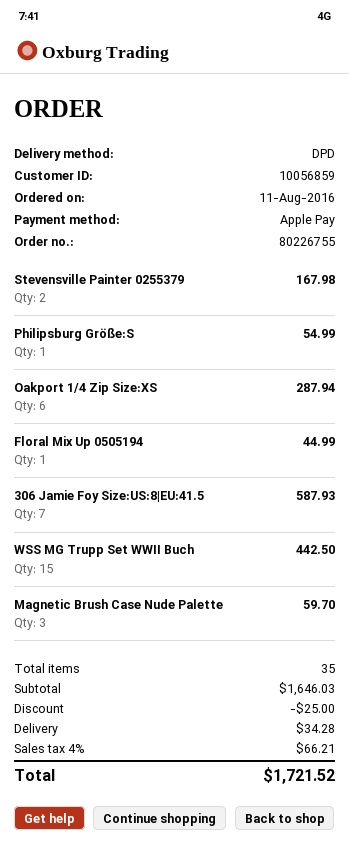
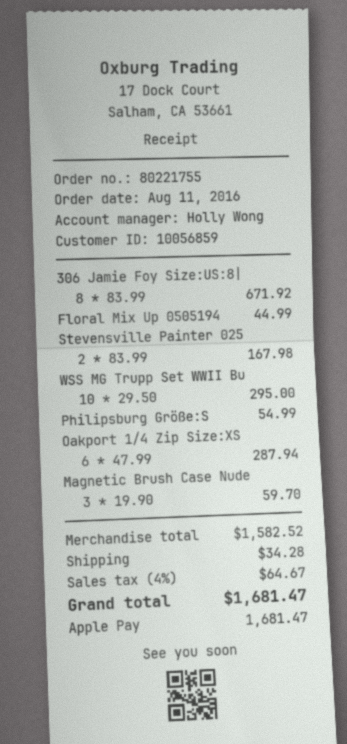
order number: 80226755 -> 80221755
306 Jamie Foy Size:US:8|EU:41.5: 7 for 587.93 -> 8 for 671.92
WSS MG Trupp Set WWII Buch: 15 for 442.50 -> 10 for 295.00
subtotal: 1646.03 -> 1582.52
discount: 25.00 -> none
tax: 4% = 66.21 -> 4% = 64.67
total: 1721.52 -> 1681.47

